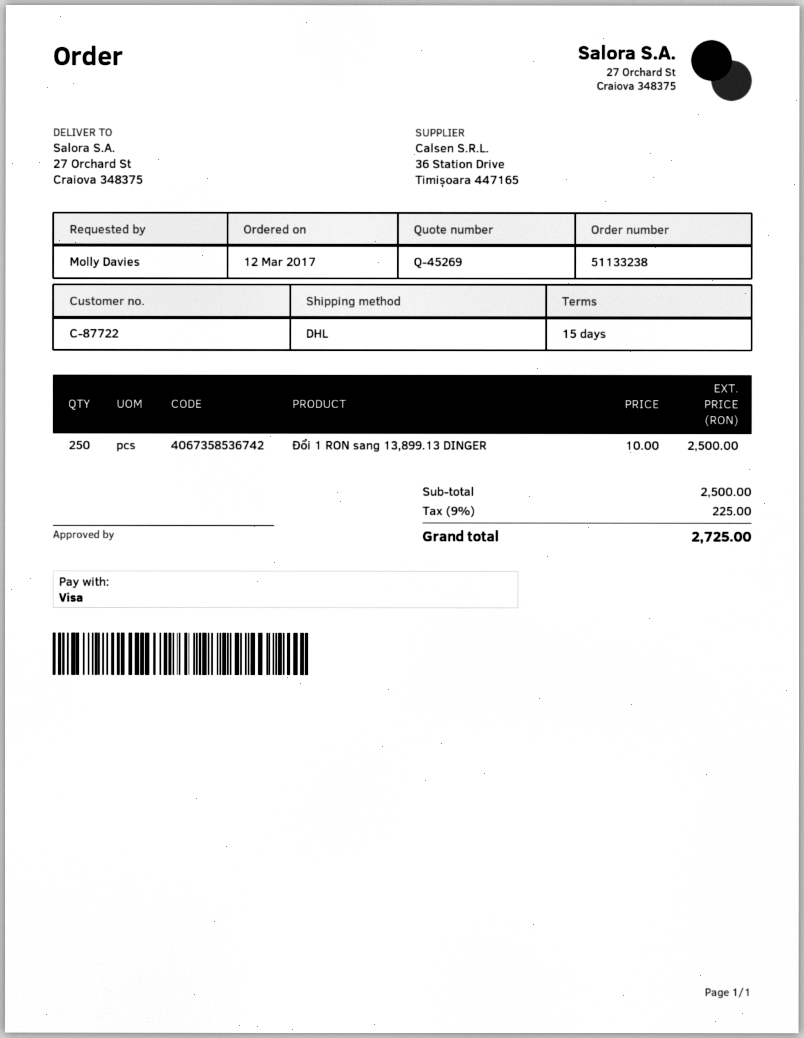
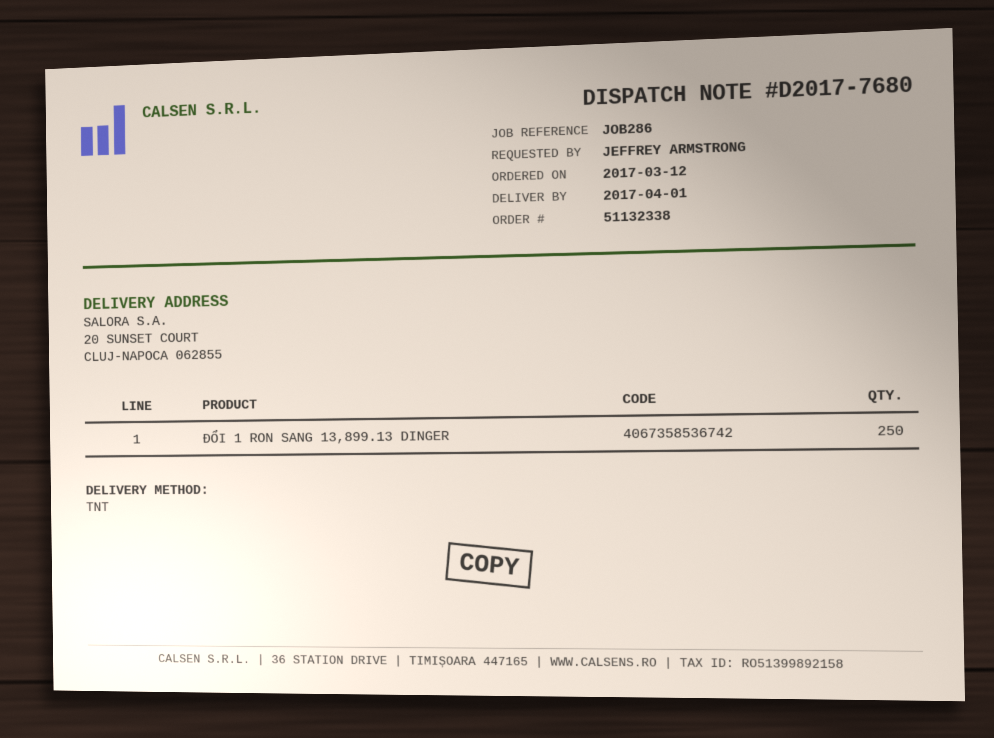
order number: 51133238 -> 51132338
ordered by: Molly Davies -> JEFFREY ARMSTRONG
shipping method: DHL -> TNT
ship to: 27 Orchard St, Craiova 348375 -> 20 SUNSET COURT, CLUJ-NAPOCA 062855

